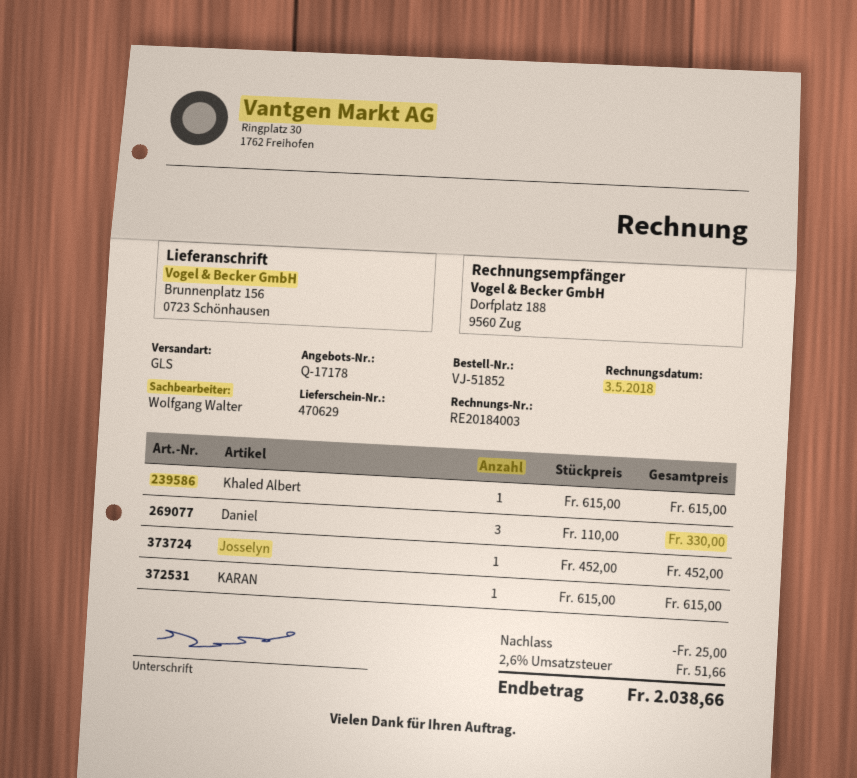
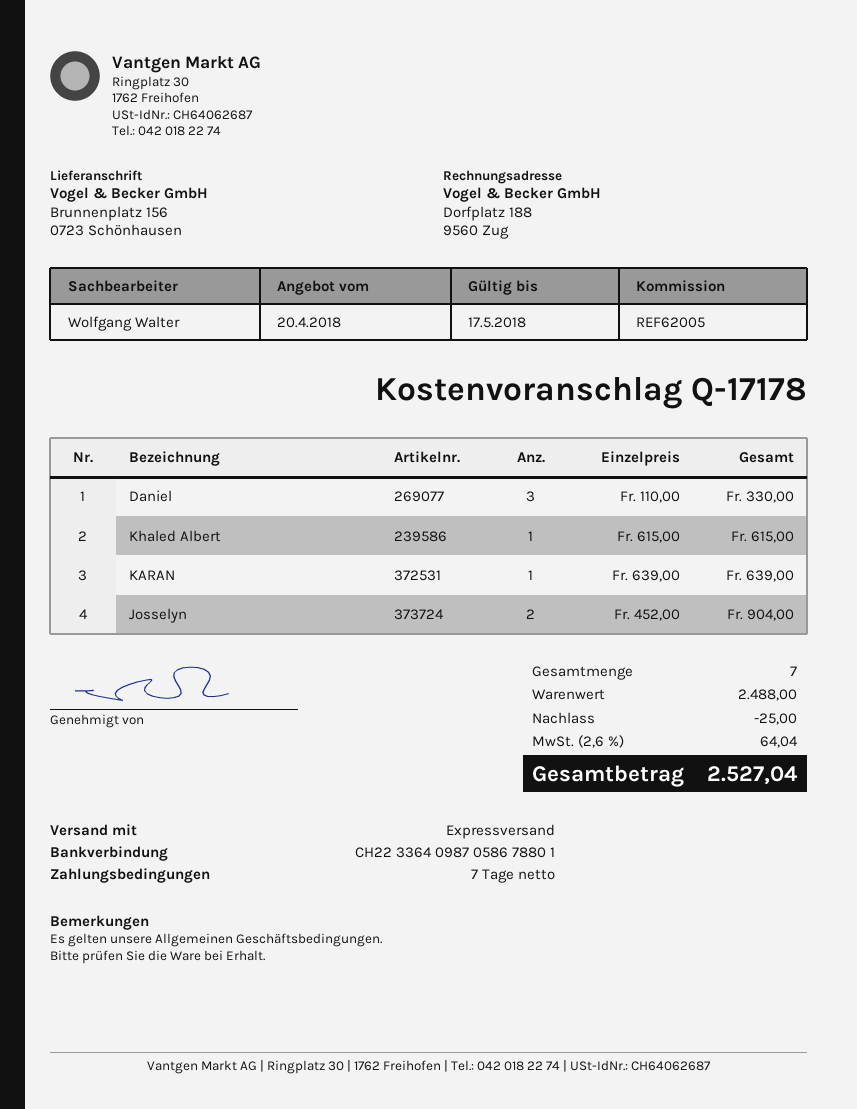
shipping method: GLS -> express
Josselyn: 1 x 452.00 = 452.00 -> 2 x 452.00 = 904.00
KARAN: 1 x 615.00 = 615.00 -> 1 x 639.00 = 639.00
tax: 2.6% = 51.66 -> 2.6% = 64.04
total: 2038.66 -> 2527.04

